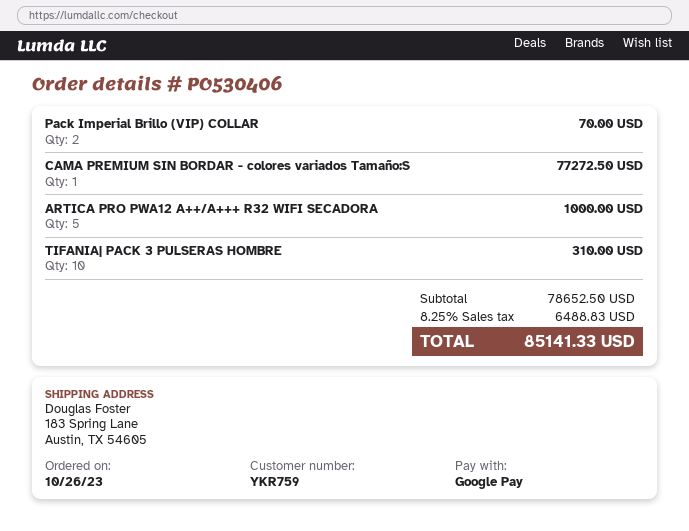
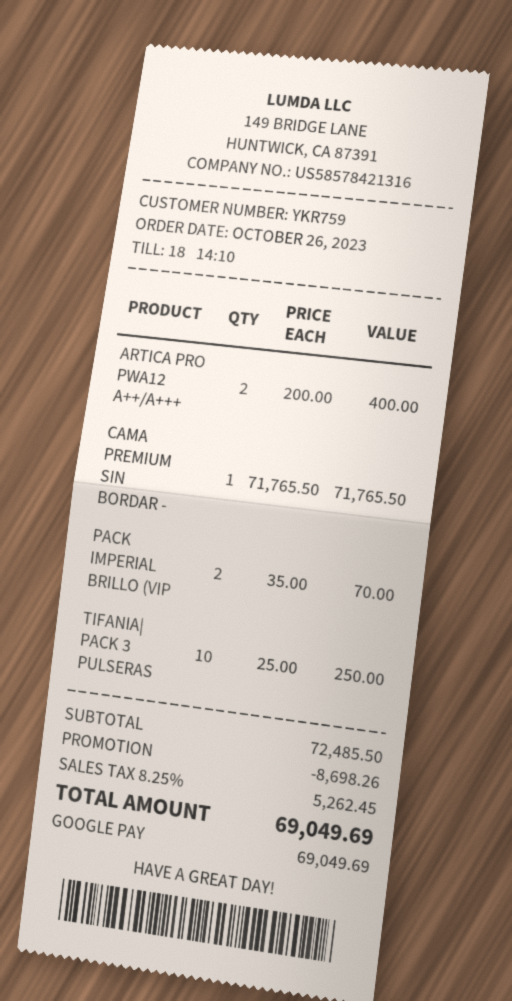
CAMA PREMIUM SIN BORDAR - colores variados Tamaño:S: 1 for 77272.50 -> 1 for 71765.50
ARTICA PRO PWA12 A++/A+++ R32 WIFI SECADORA: 5 for 1000.00 -> 2 for 400.00
TIFANIA| PACK 3 PULSERAS HOMBRE: 10 for 310.00 -> 10 for 250.00
subtotal: 78652.50 -> 72485.50
discount: none -> 8698.26
tax: 8.25% = 6488.83 -> 8.25% = 5262.45
total: 85141.33 -> 69049.69

